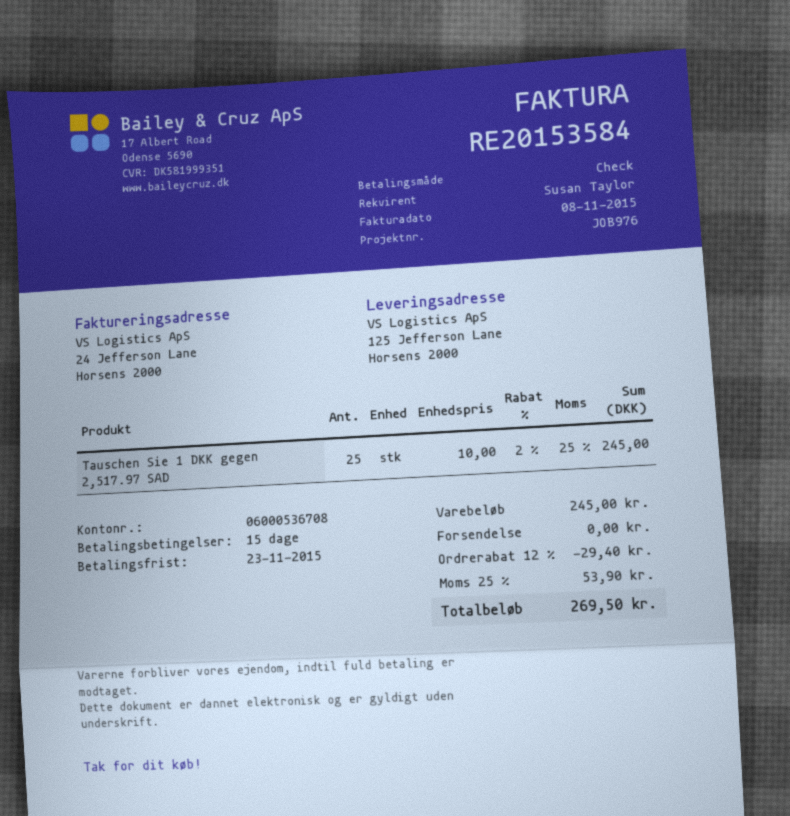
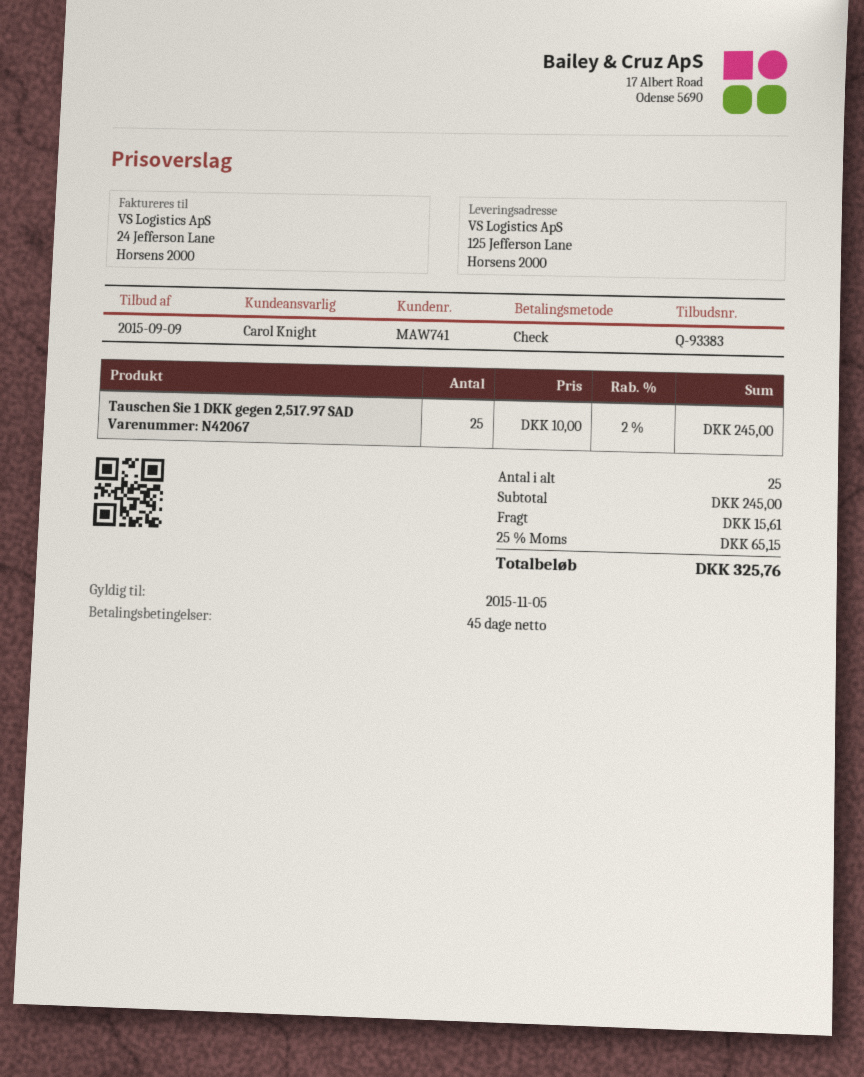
payment terms: 15 days -> 45 days
discount: 12% = 29.40 -> none
shipping: 0.00 -> 15.61
tax: 25% = 53.90 -> 25% = 65.15
total: 269.50 -> 325.76

